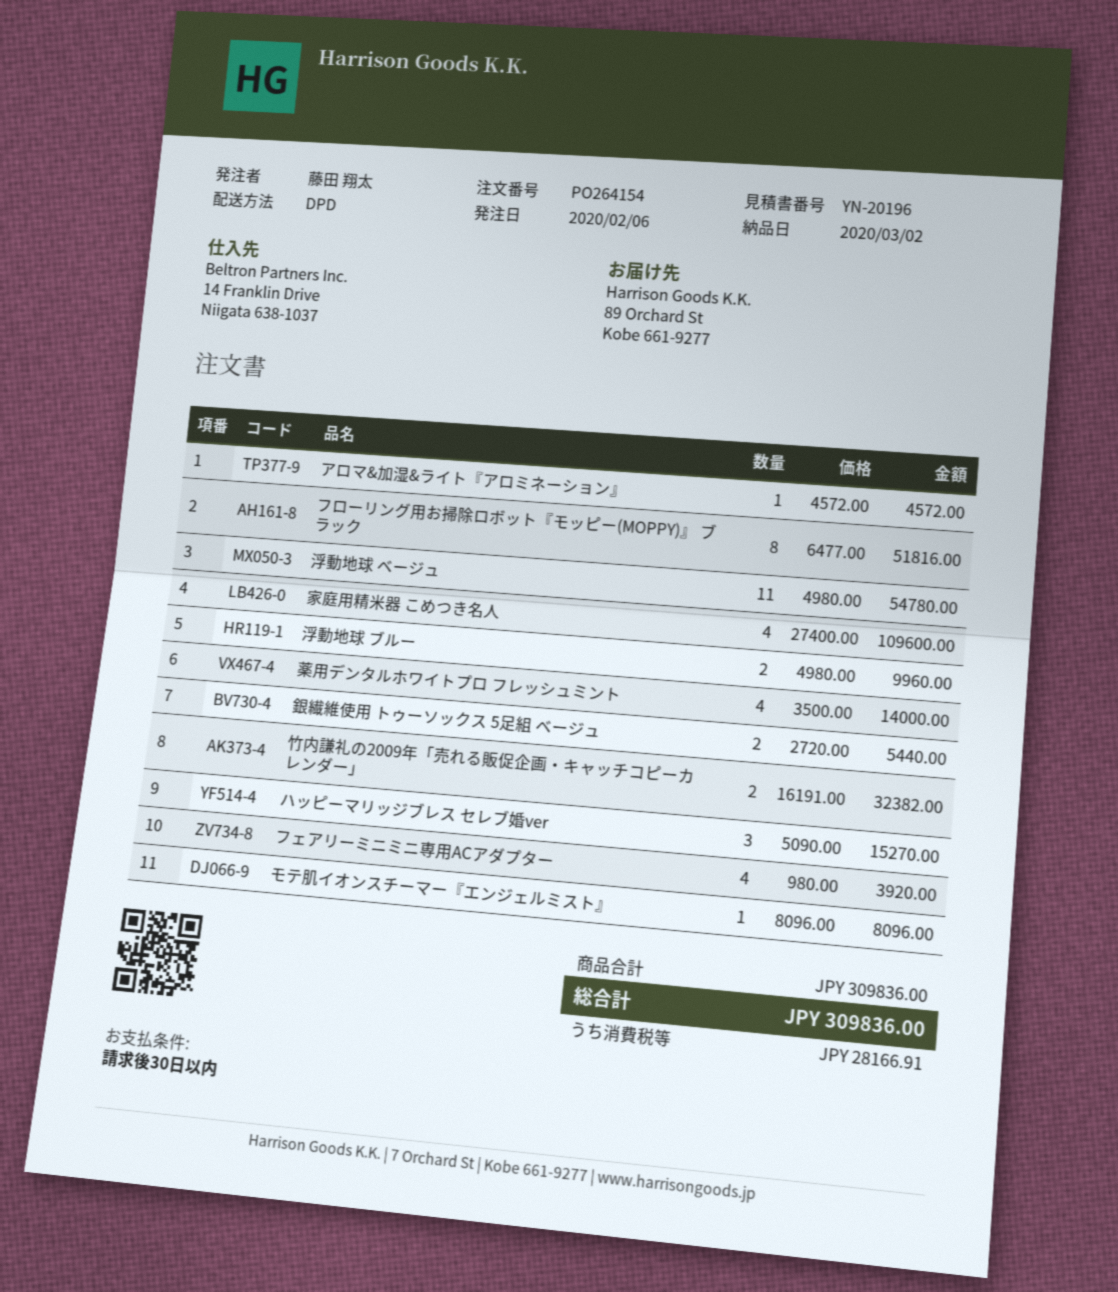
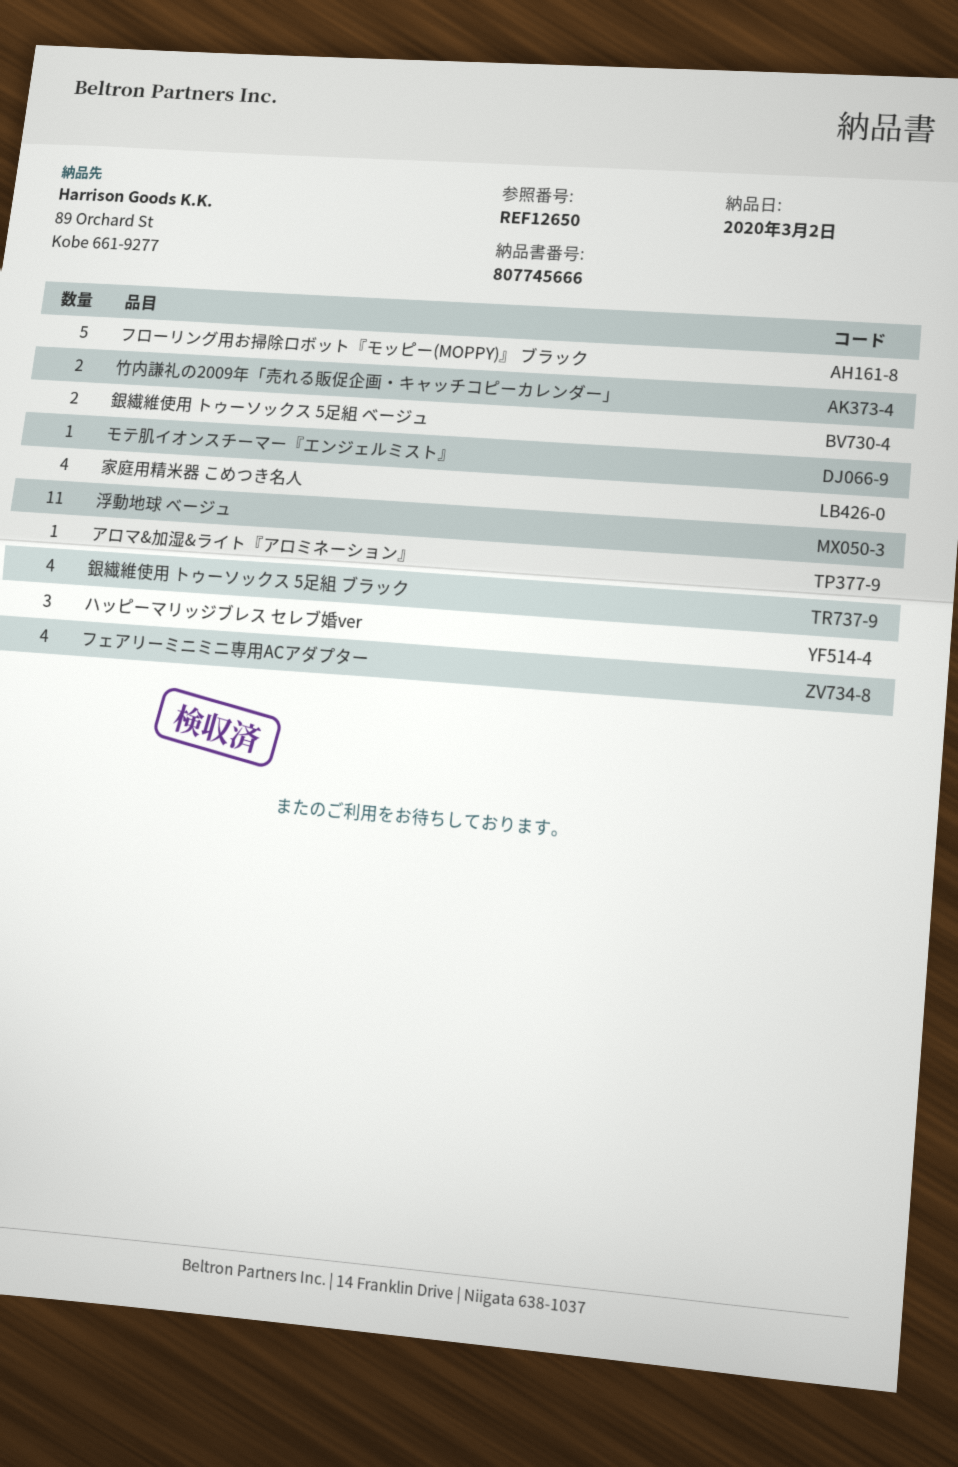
フローリング用お掃除ロボット『モッピー(MOPPY)』 ブラック: 8 -> 5
浮動地球 ブルー: 2 -> none
薬用デンタルホワイトプロ フレッシュミント: 4 -> none
銀繊維使用 トゥーソックス 5足組 ブラック: none -> 4

